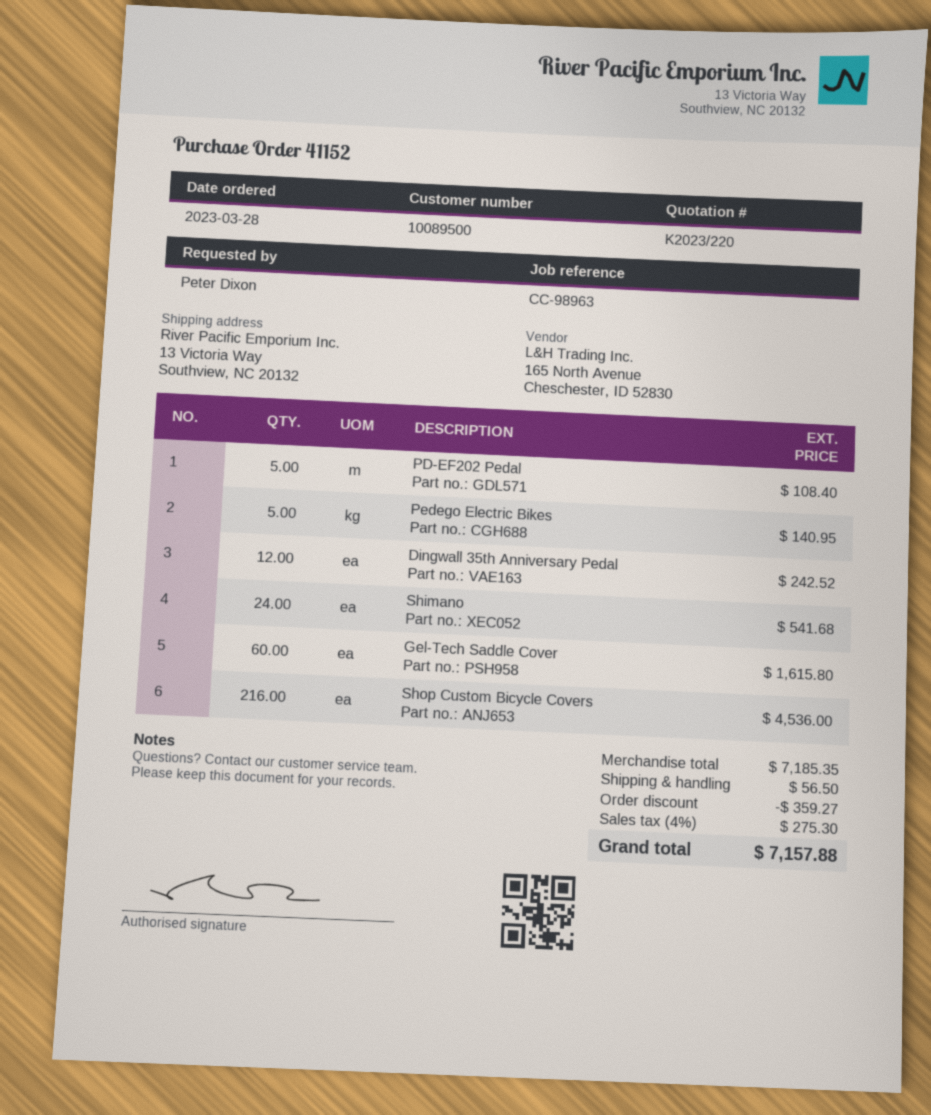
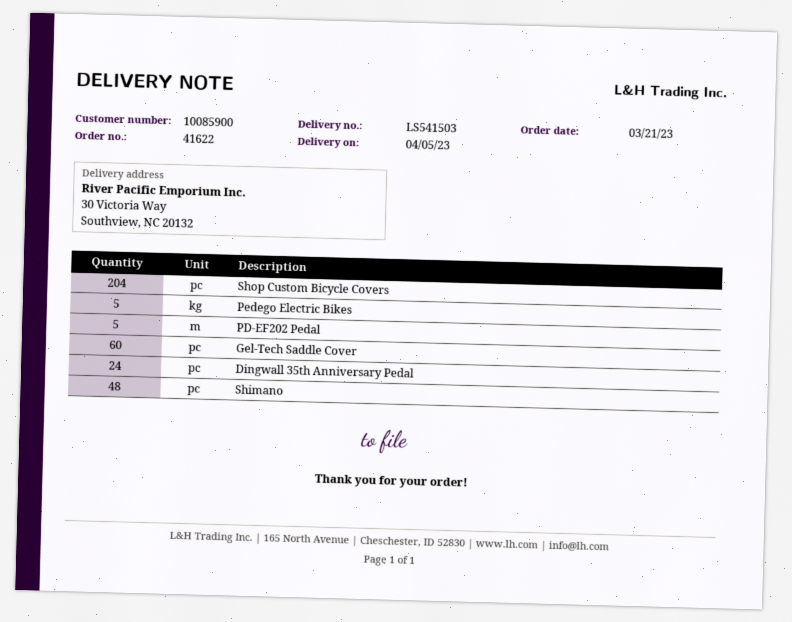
order number: 41152 -> 41622
order date: 2023-03-28 -> 2023-03-21
customer number: 10089500 -> 10085900
ship to: 13 Victoria Way, Southview, NC 20132 -> 30 Victoria Way, Southview, NC 20132
Dingwall 35th Anniversary Pedal: 12 -> 24
Shimano: 24 -> 48
Shop Custom Bicycle Covers: 216 -> 204

